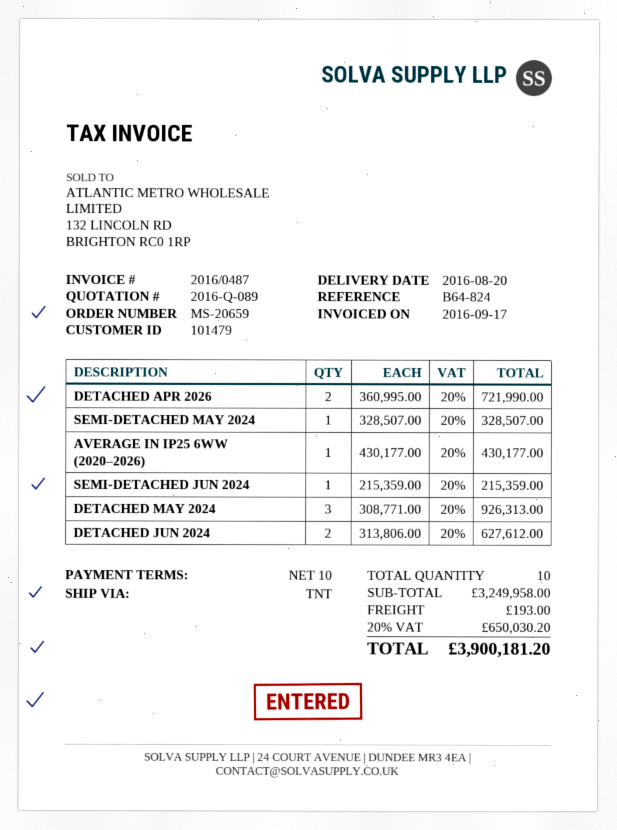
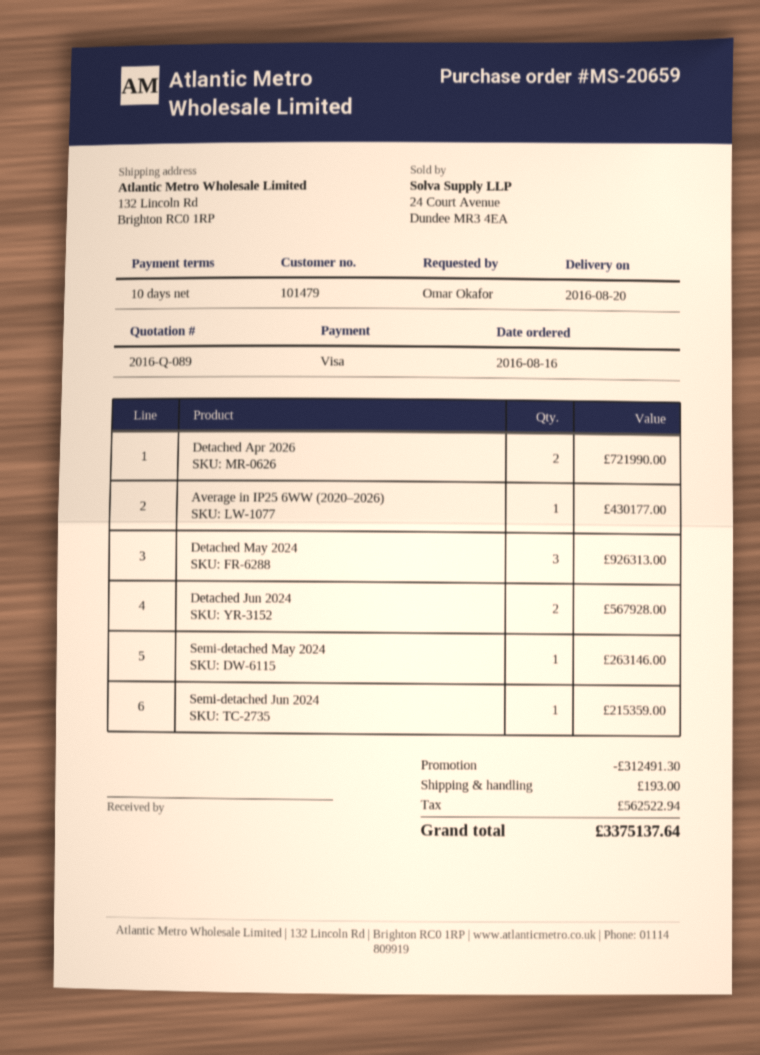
SEMI-DETACHED MAY 2024: 1 for 328507.00 -> 1 for 263146.00
DETACHED JUN 2024: 2 for 627612.00 -> 2 for 567928.00
discount: none -> 312491.30
tax: 650030.20 -> 562522.94
total: 3900181.20 -> 3375137.64

